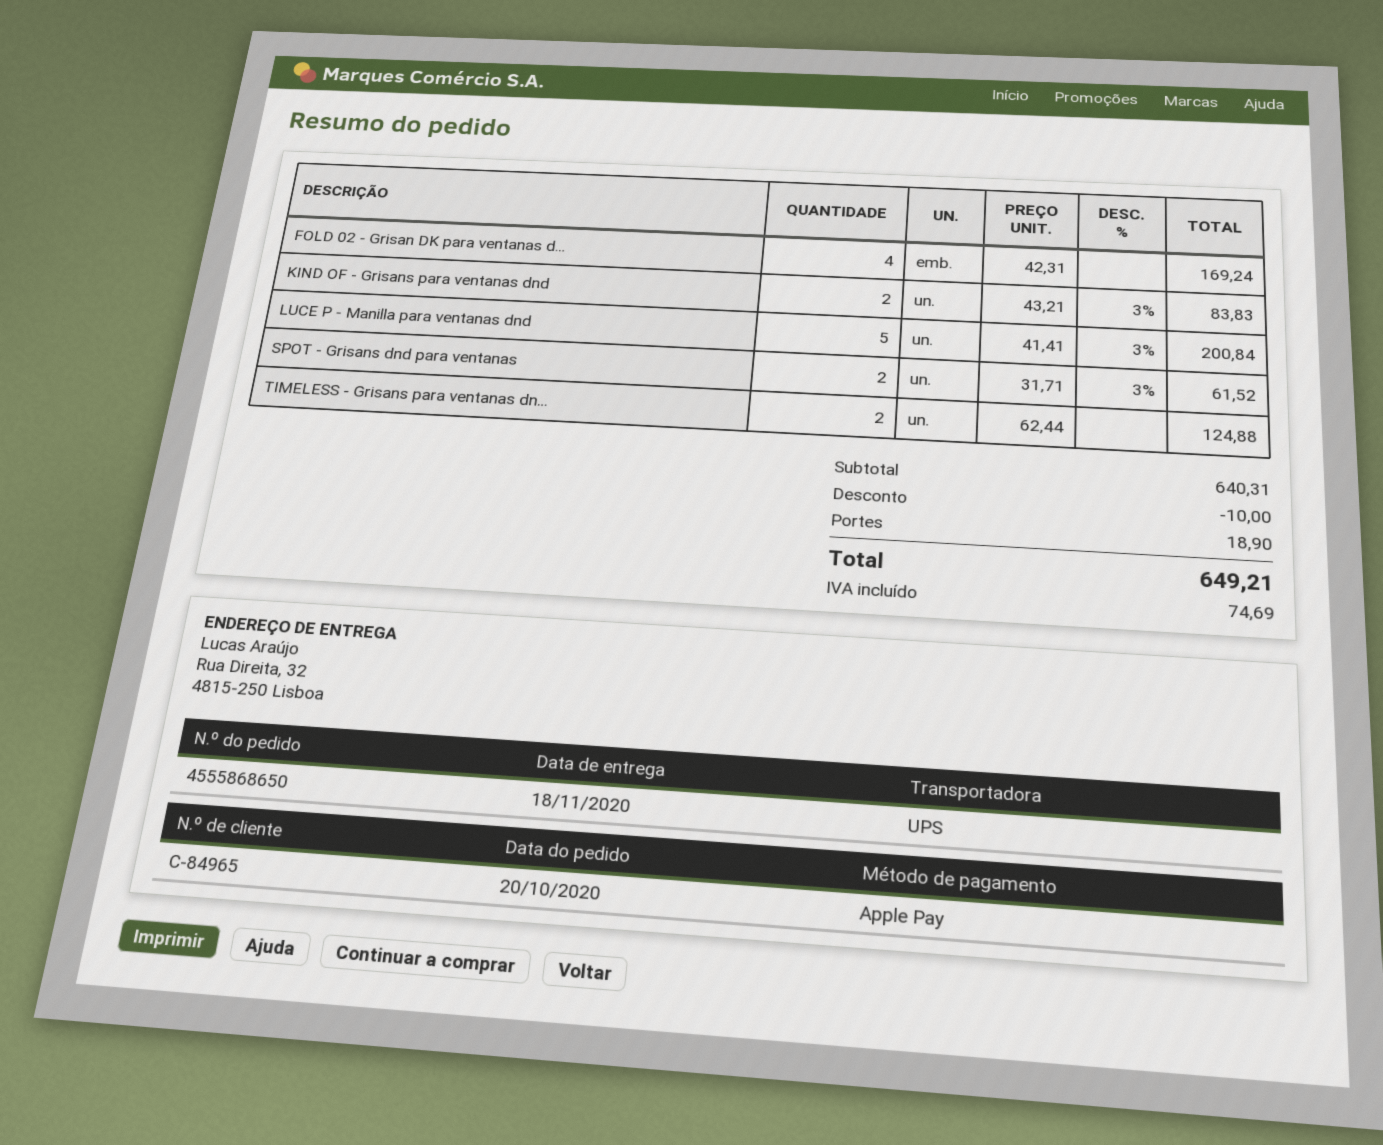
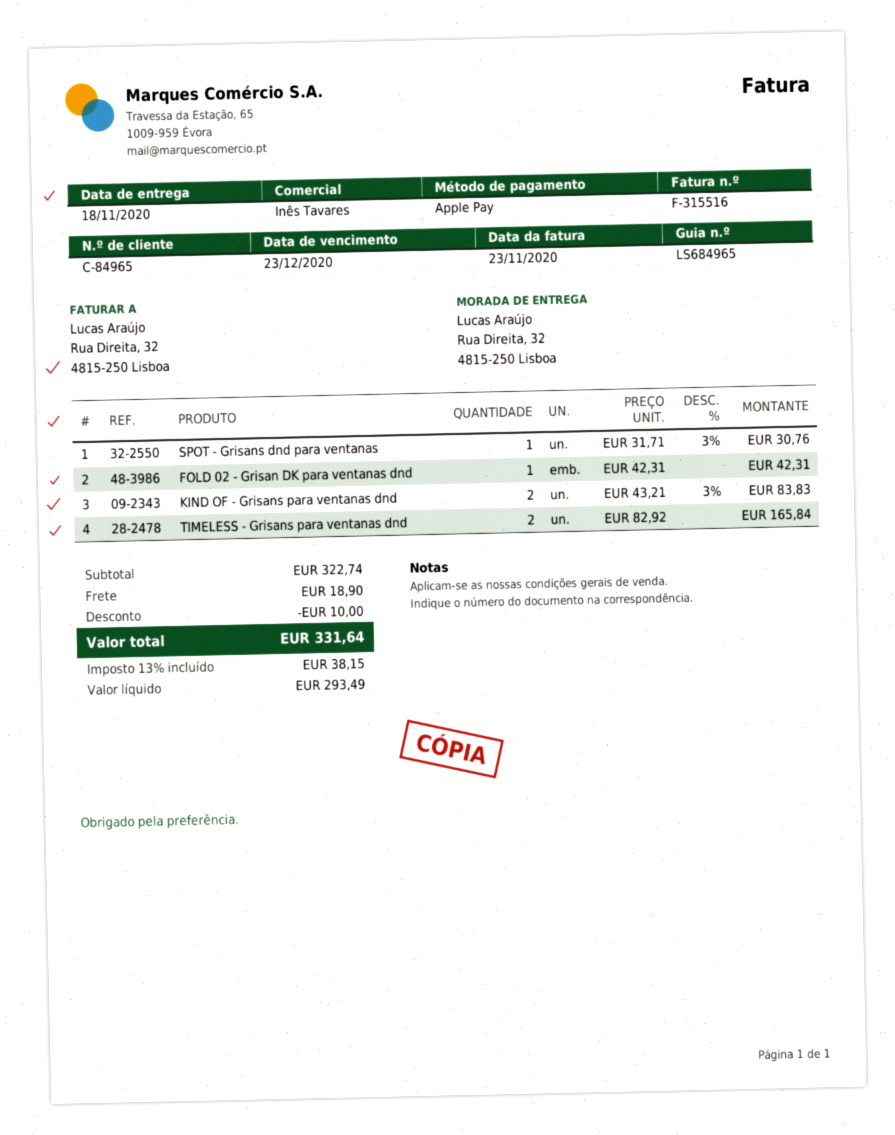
FOLD 02 - Grisan DK para ventanas d...: 4 x 42.31 = 169.24 -> 1 x 42.31 = 42.31
LUCE P - Manilla para ventanas dnd: 5 x 41.41 - 3% = 200.84 -> none
SPOT - Grisans dnd para ventanas: 2 x 31.71 - 3% = 61.52 -> 1 x 31.71 - 3% = 30.76
TIMELESS - Grisans para ventanas dn...: 2 x 62.44 = 124.88 -> 2 x 82.92 = 165.84
subtotal: 640.31 -> 322.74
tax: 74.69 -> 38.15
total: 649.21 -> 331.64

